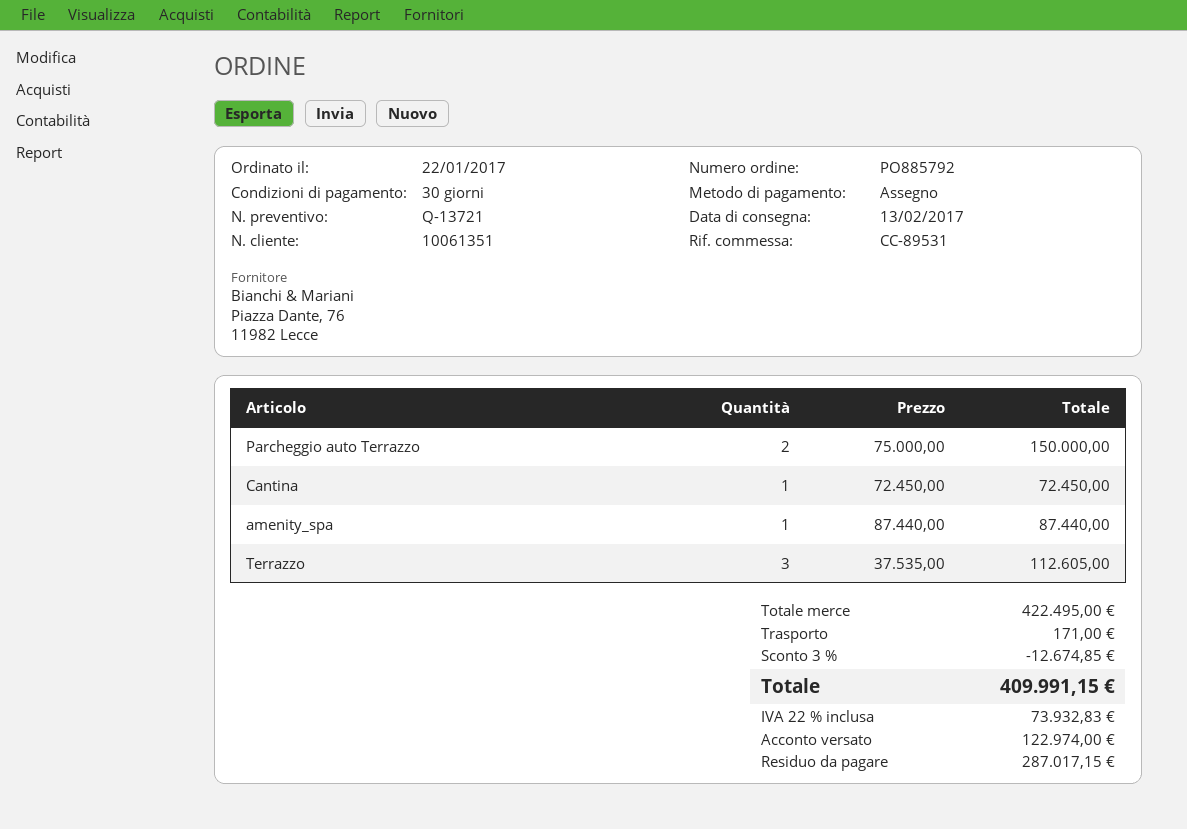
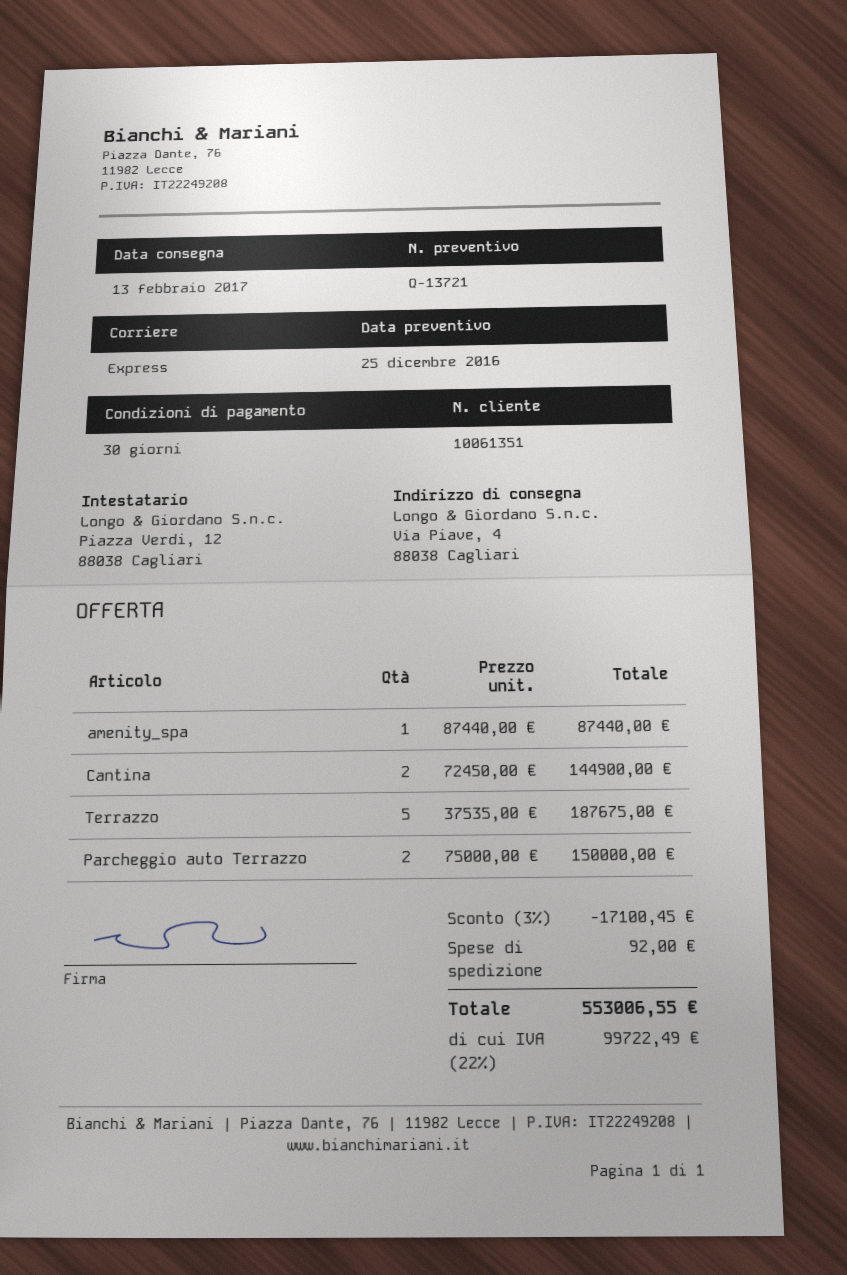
Cantina: 1 x 72450.00 = 72450.00 -> 2 x 72450.00 = 144900.00
Terrazzo: 3 x 37535.00 = 112605.00 -> 5 x 37535.00 = 187675.00
discount: 3% = 12674.85 -> 3% = 17100.45
shipping: 171.00 -> 92.00
tax: 22% = 73932.83 -> 22% = 99722.49
total: 409991.15 -> 553006.55

